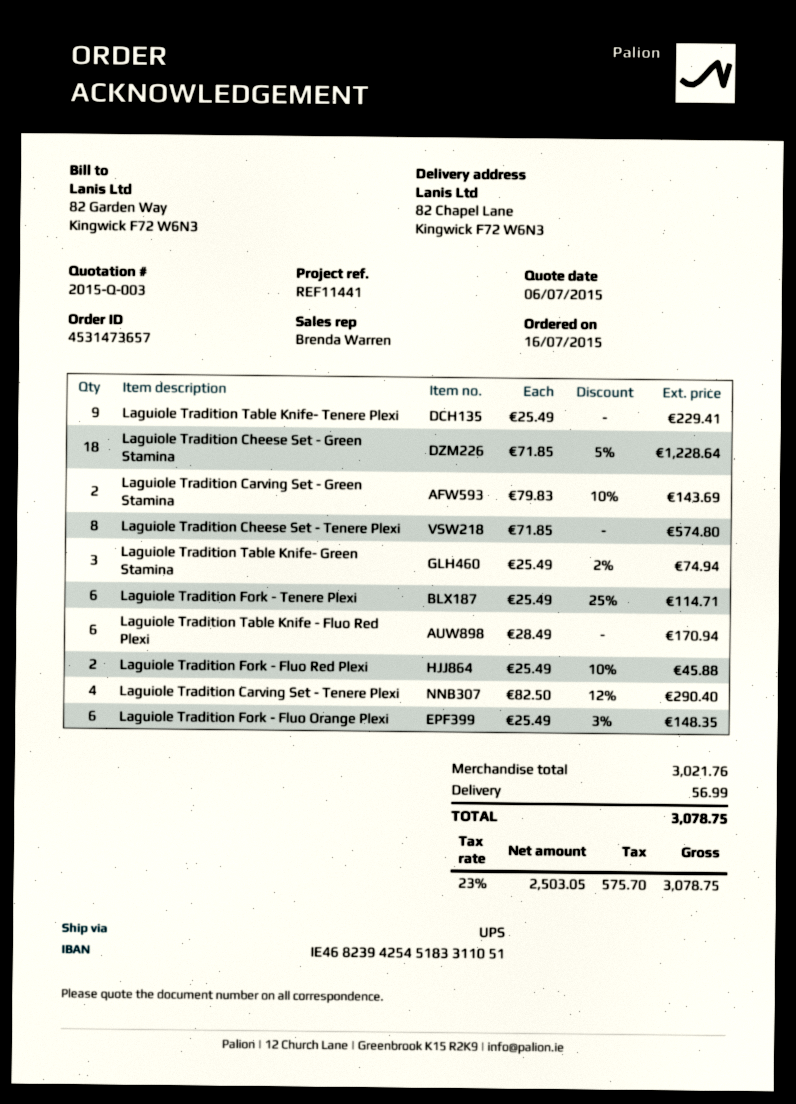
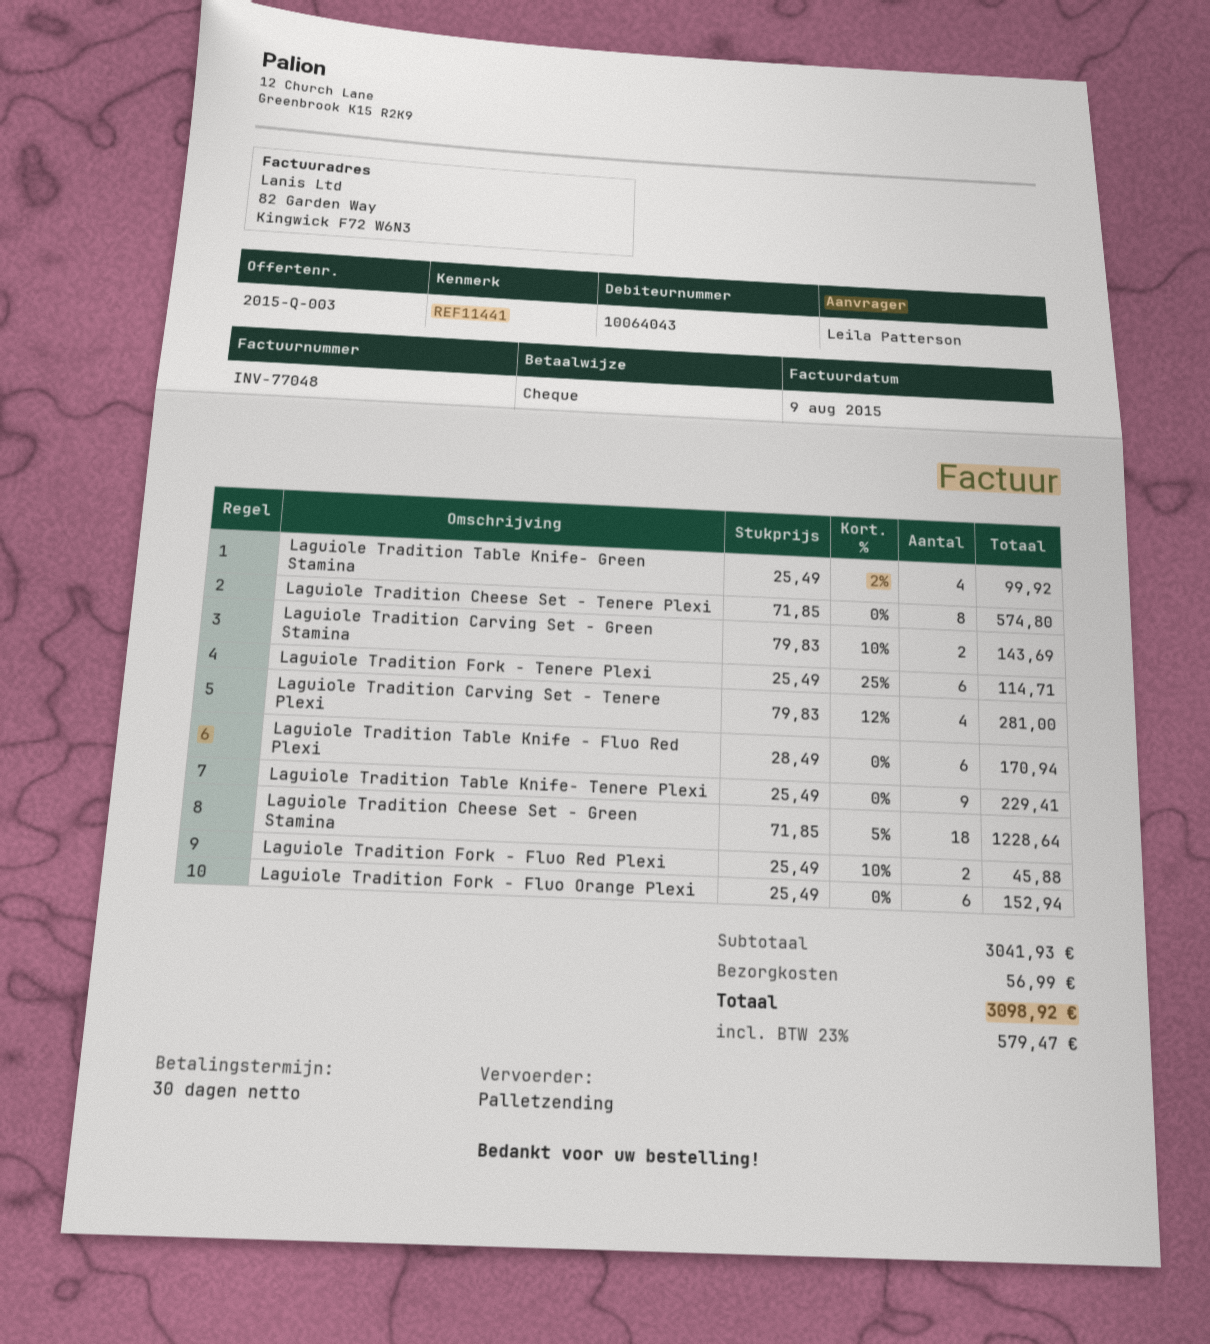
shipping method: UPS -> pallet freight
Laguiole Tradition Table Knife- Green Stamina: 3 x 25.49 - 2% = 74.94 -> 4 x 25.49 - 2% = 99.92
Laguiole Tradition Carving Set - Tenere Plexi: 4 x 82.50 - 12% = 290.40 -> 4 x 79.83 - 12% = 281.00
Laguiole Tradition Fork - Fluo Orange Plexi: 6 x 25.49 - 3% = 148.35 -> 6 x 25.49 = 152.94
subtotal: 3021.76 -> 3041.93
tax: 23% = 575.70 -> 23% = 579.47
total: 3078.75 -> 3098.92

